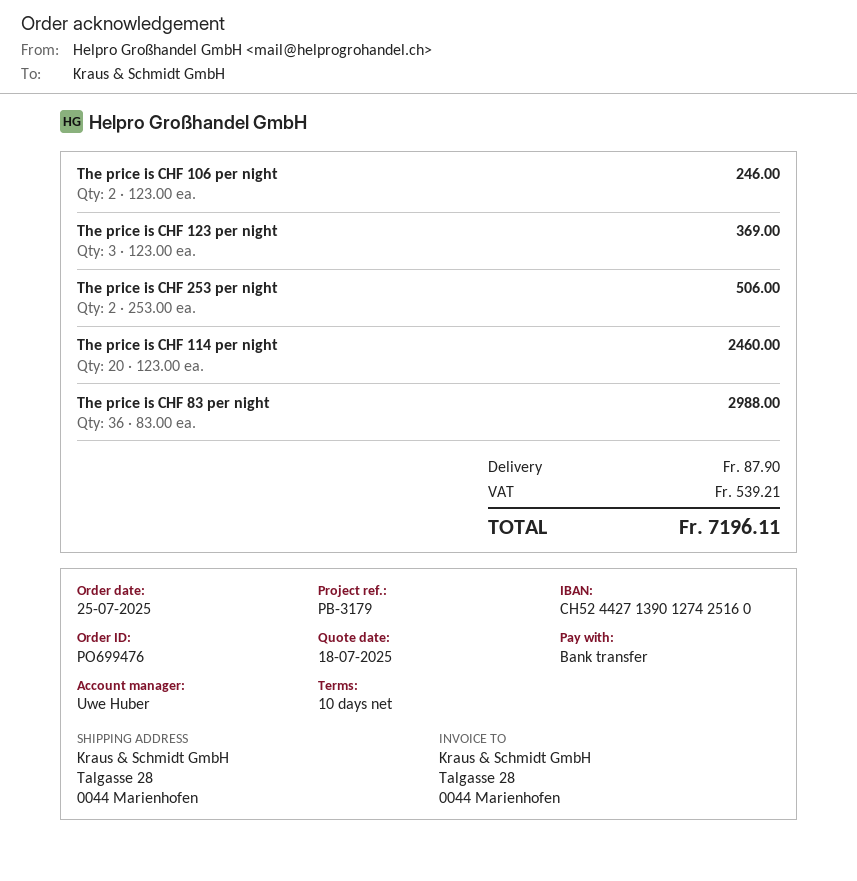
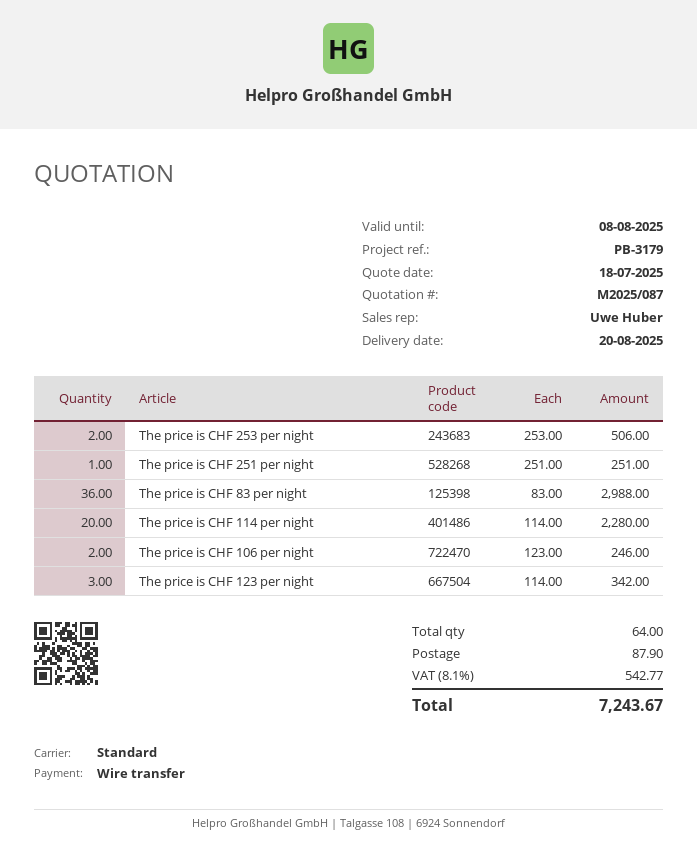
The price is CHF 123 per night: 3 x 123.00 = 369.00 -> 3 x 114.00 = 342.00
The price is CHF 114 per night: 20 x 123.00 = 2460.00 -> 20 x 114.00 = 2280.00
The price is CHF 251 per night: none -> 1 x 251.00 = 251.00
tax: 539.21 -> 542.77
total: 7196.11 -> 7243.67

